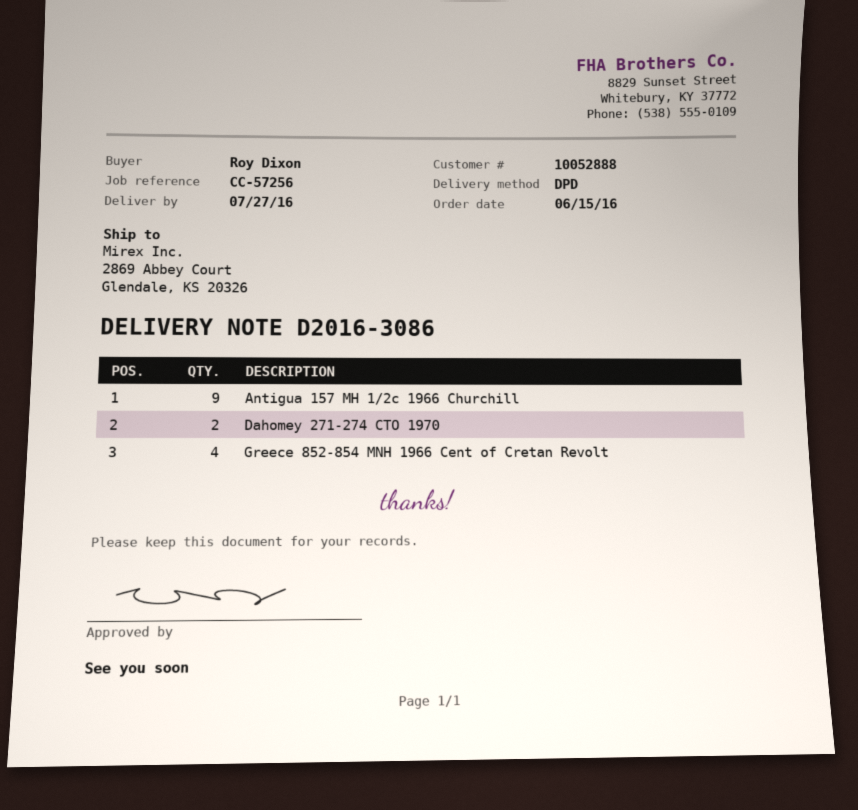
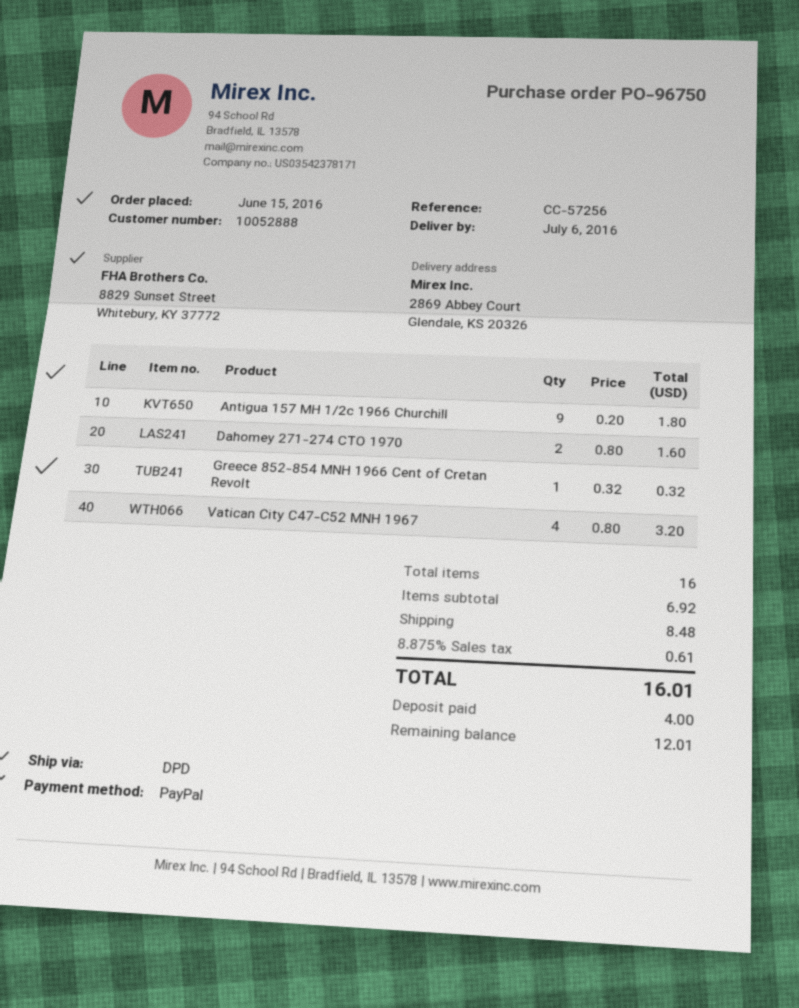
delivery date: 2016-07-27 -> 2016-07-06
Greece 852-854 MNH 1966 Cent of Cretan Revolt: 4 -> 1
Vatican City C47-C52 MNH 1967: none -> 4

